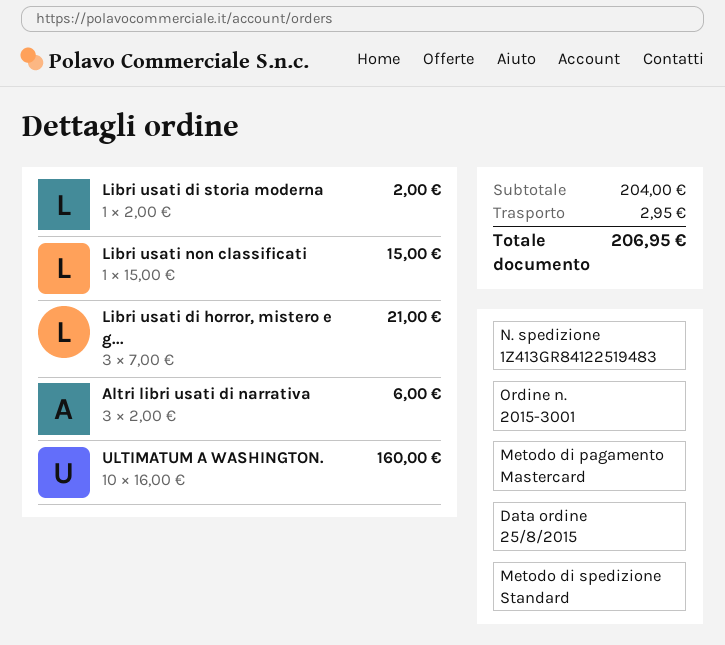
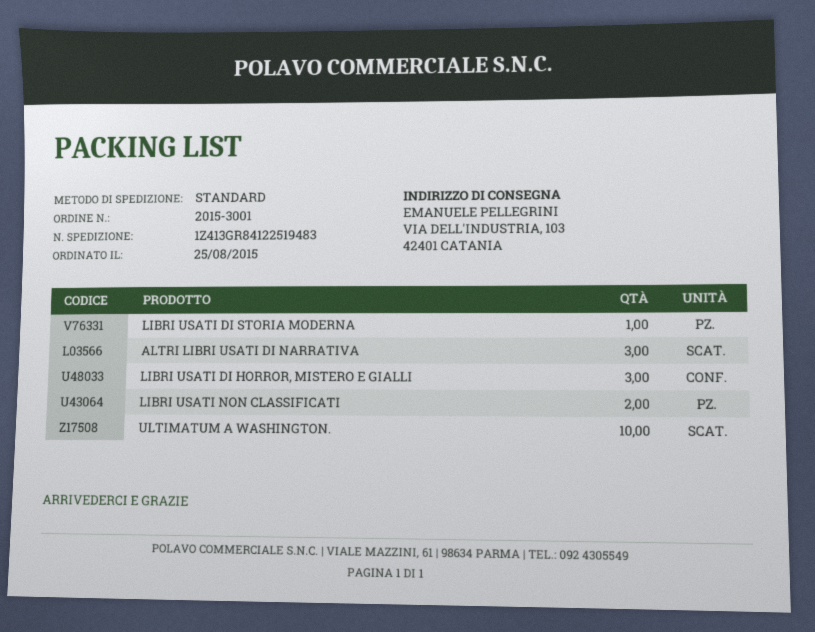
Libri usati non classificati: 1 -> 2

